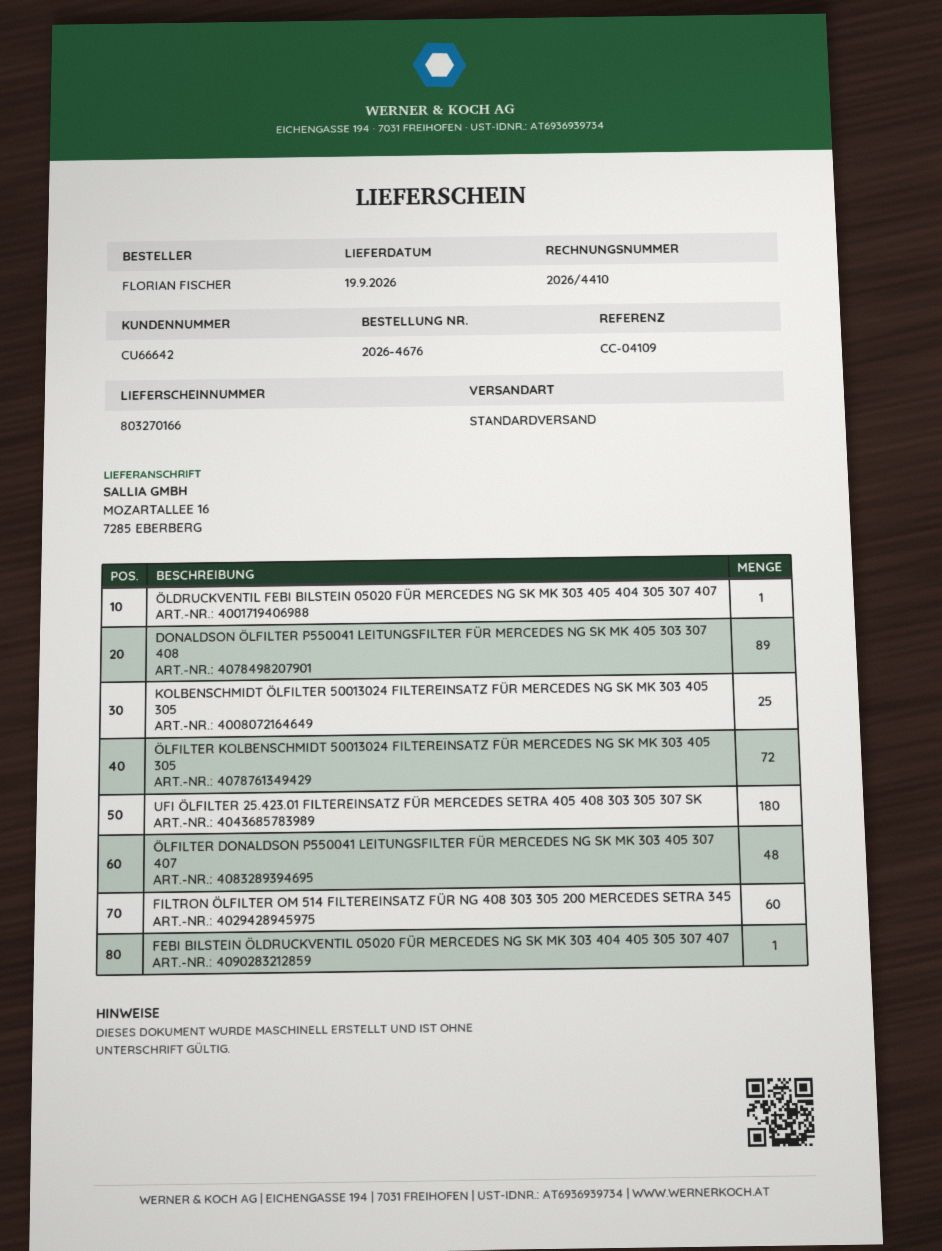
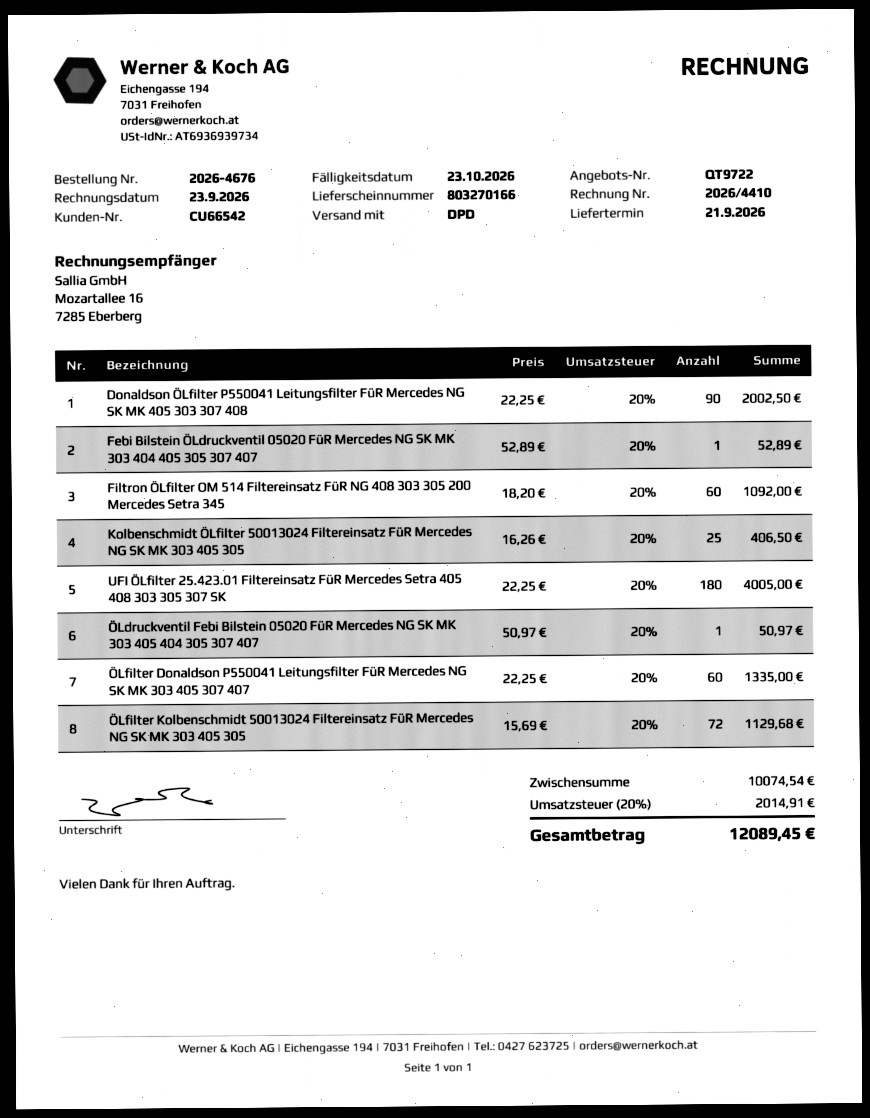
delivery date: 2026-09-19 -> 2026-09-21
customer number: CU66642 -> CU66542
shipping method: standard -> DPD
DONALDSON ÖLFILTER P550041 LEITUNGSFILTER FÜR MERCEDES NG SK MK 405 303 307 408: 89 -> 90
ÖLFILTER DONALDSON P550041 LEITUNGSFILTER FÜR MERCEDES NG SK MK 303 405 307 407: 48 -> 60

